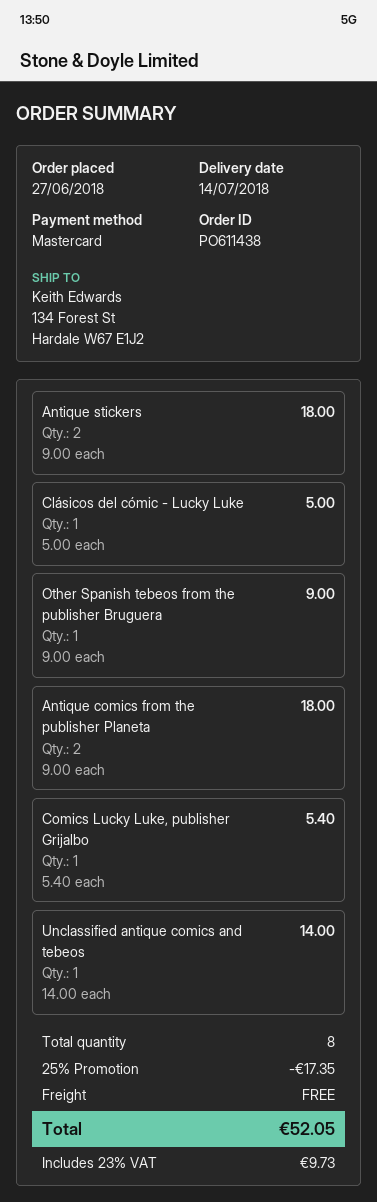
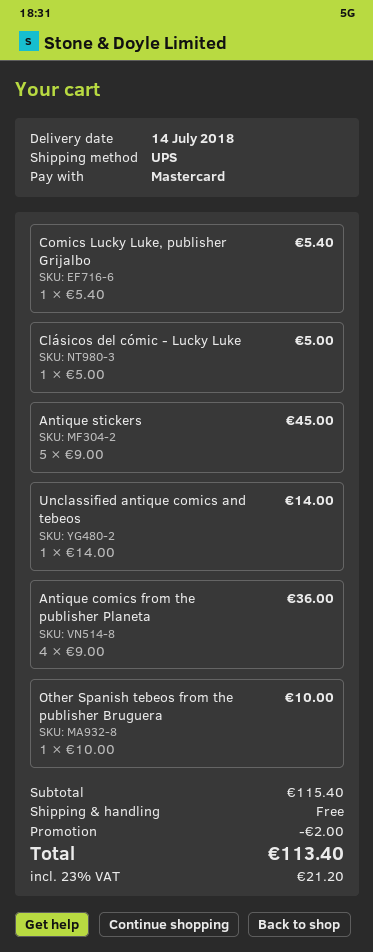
Antique stickers: 2 x 9.00 = 18.00 -> 5 x 9.00 = 45.00
Other Spanish tebeos from the publisher Bruguera: 1 x 9.00 = 9.00 -> 1 x 10.00 = 10.00
Antique comics from the publisher Planeta: 2 x 9.00 = 18.00 -> 4 x 9.00 = 36.00
discount: 17.35 -> 2.00
tax: 23% = 9.73 -> 23% = 21.20
total: 52.05 -> 113.40

